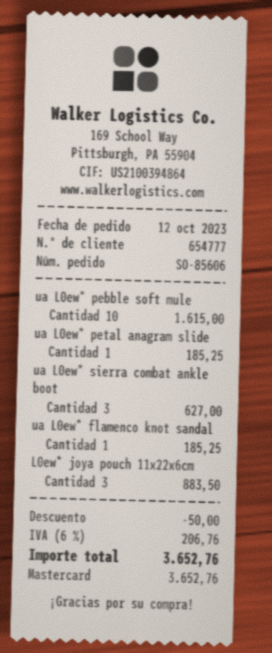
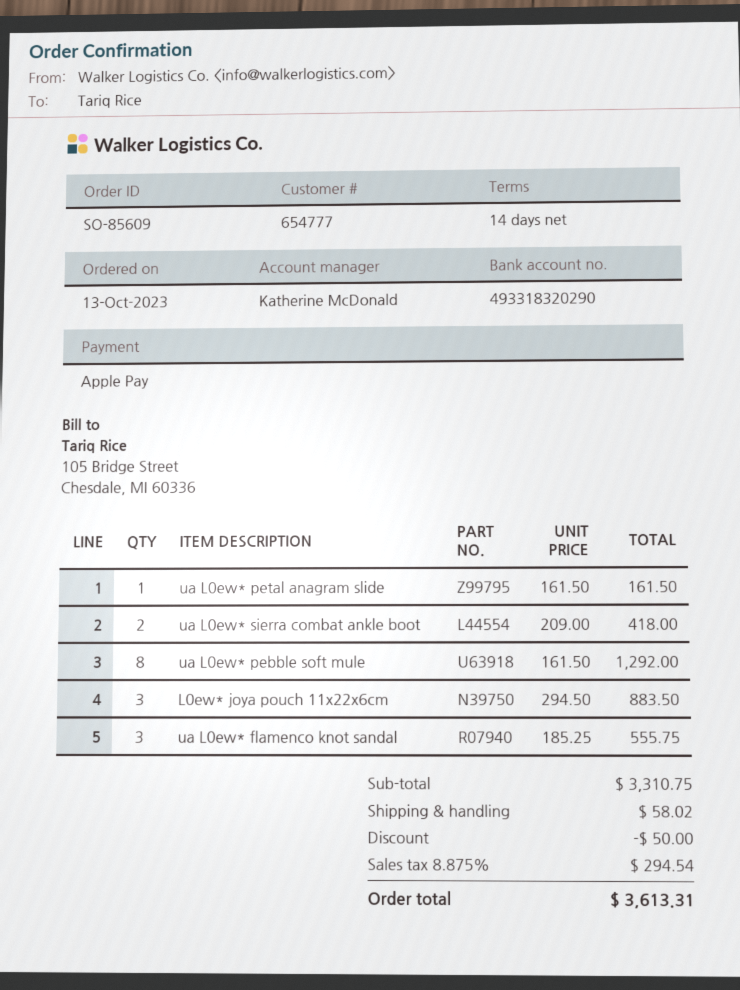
order number: SO-85606 -> SO-85609
order date: 2023-10-12 -> 2023-10-13
payment method: Mastercard -> Apple Pay
ua L0ew* pebble soft mule: 10 for 1615.00 -> 8 for 1292.00
ua L0ew* petal anagram slide: 1 for 185.25 -> 1 for 161.50
ua L0ew* sierra combat ankle boot: 3 for 627.00 -> 2 for 418.00
ua L0ew* flamenco knot sandal: 1 for 185.25 -> 3 for 555.75
shipping: none -> 58.02
tax: 6% = 206.76 -> 8.875% = 294.54
total: 3652.76 -> 3613.31

